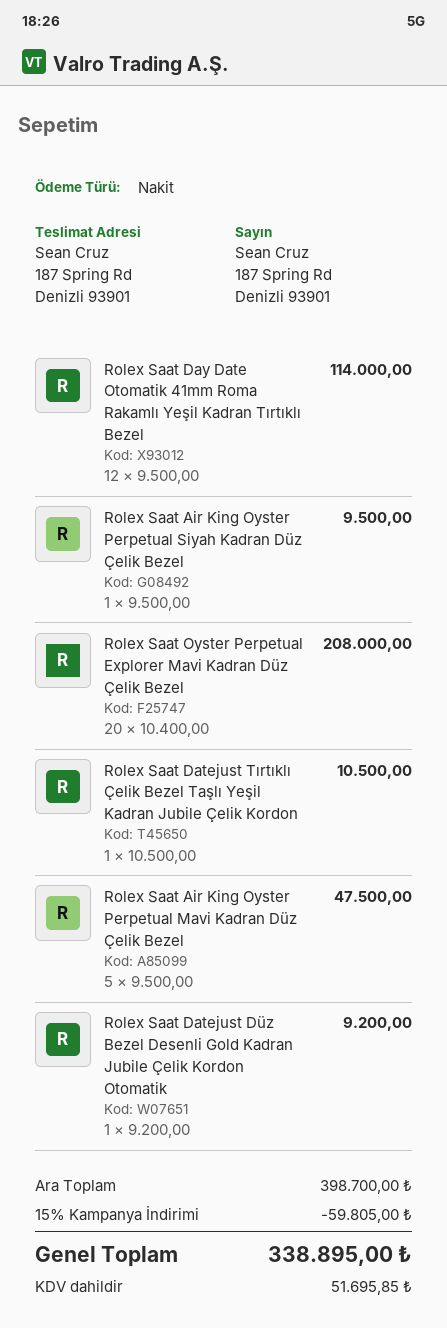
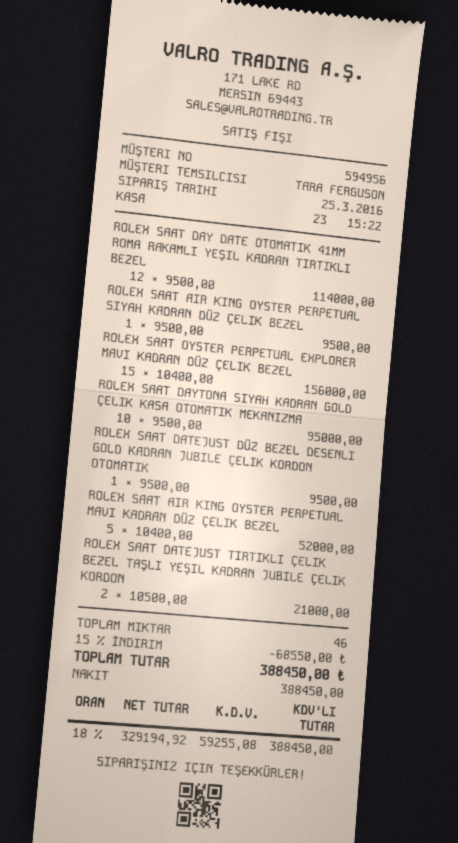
Rolex Saat Oyster Perpetual Explorer Mavi Kadran Düz Çelik Bezel: 20 x 10400.00 = 208000.00 -> 15 x 10400.00 = 156000.00
Rolex Saat Datejust Tırtıklı Çelik Bezel Taşlı Yeşil Kadran Jubile Çelik Kordon: 1 x 10500.00 = 10500.00 -> 2 x 10500.00 = 21000.00
Rolex Saat Air King Oyster Perpetual Mavi Kadran Düz Çelik Bezel: 5 x 9500.00 = 47500.00 -> 5 x 10400.00 = 52000.00
Rolex Saat Datejust Düz Bezel Desenli Gold Kadran Jubile Çelik Kordon Otomatik: 1 x 9200.00 = 9200.00 -> 1 x 9500.00 = 9500.00
ROLEX SAAT DAYTONA SIYAH KADRAN GOLD ÇELIK KASA OTOMATIK MEKANIZMA: none -> 10 x 9500.00 = 95000.00
discount: 15% = 59805.00 -> 15% = 68550.00
tax: 51695.85 -> 59255.08
total: 338895.00 -> 388450.00

